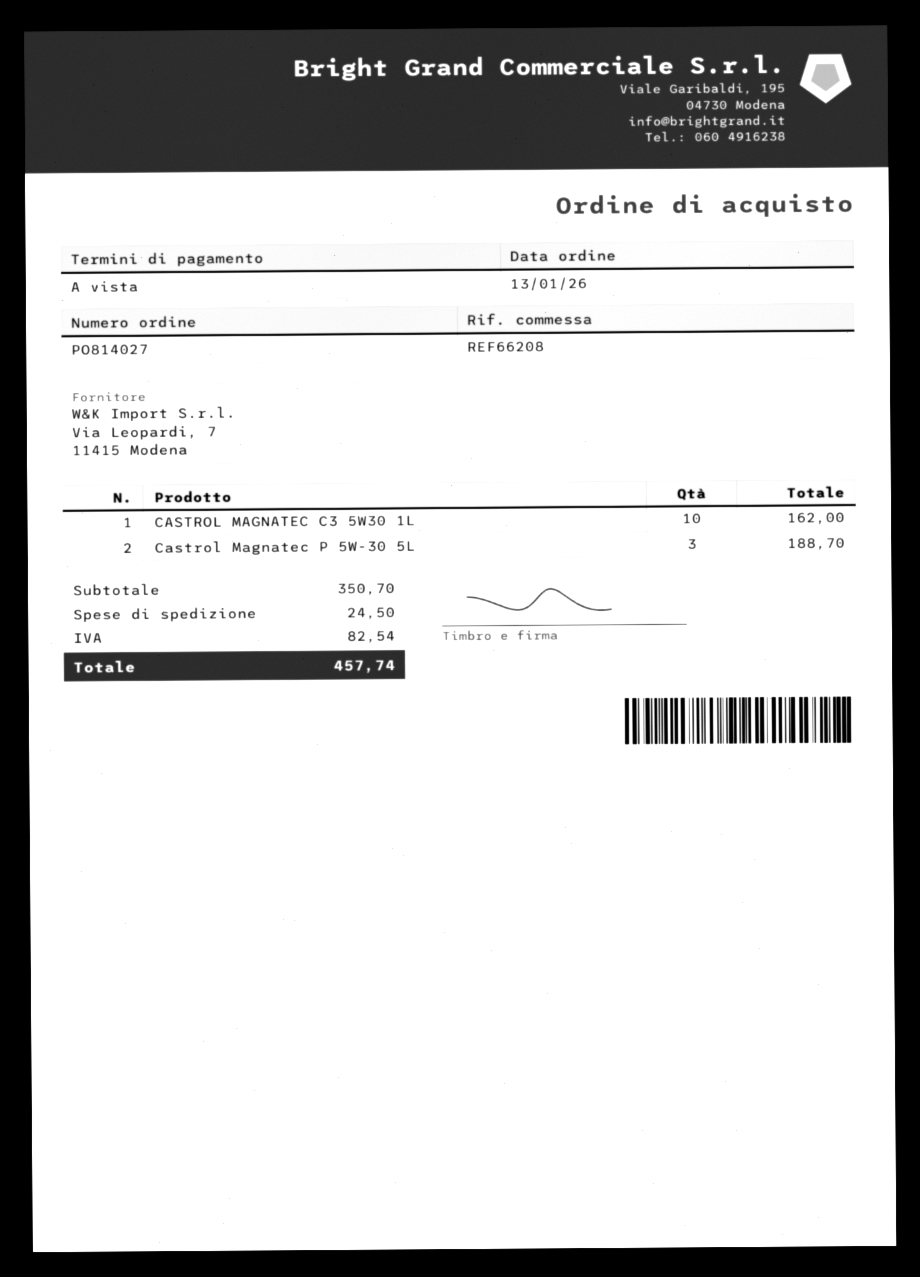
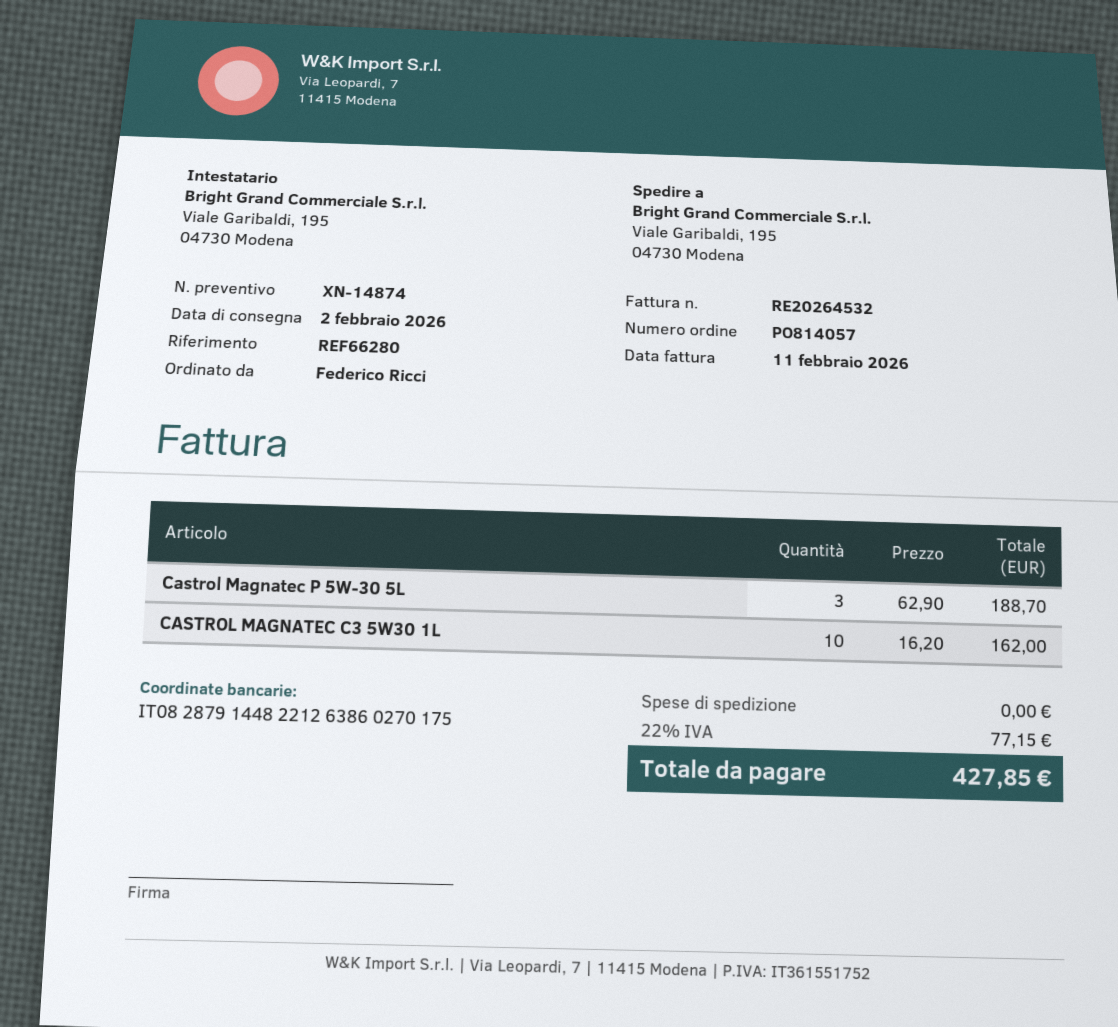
order number: PO814027 -> PO814057
reference: REF66208 -> REF66280
shipping: 24.50 -> 0.00
tax: 82.54 -> 77.15
total: 457.74 -> 427.85

